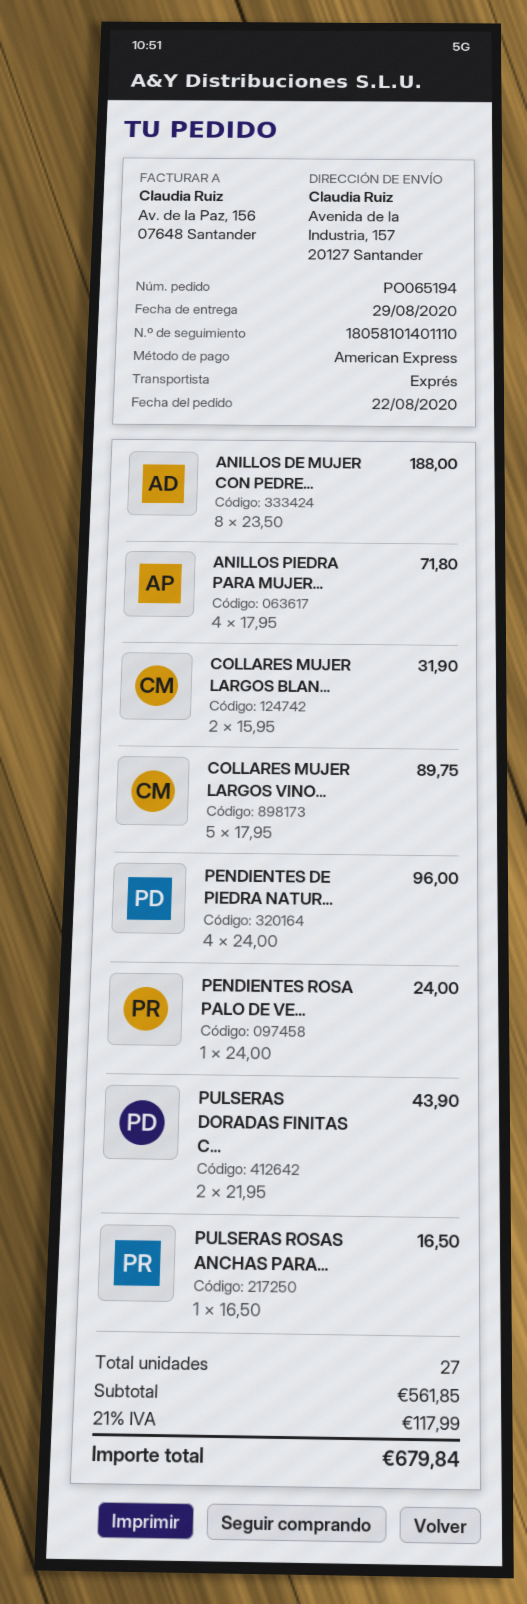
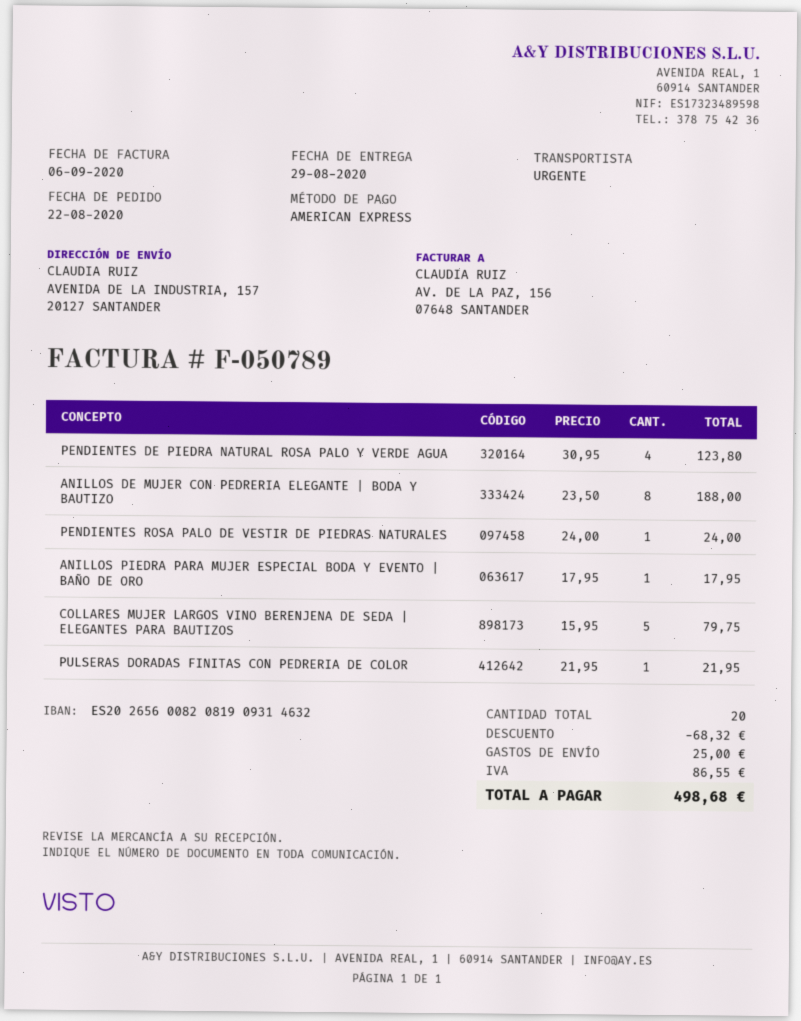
ANILLOS PIEDRA PARA MUJER...: 4 x 17.95 = 71.80 -> 1 x 17.95 = 17.95
COLLARES MUJER LARGOS BLAN...: 2 x 15.95 = 31.90 -> none
COLLARES MUJER LARGOS VINO...: 5 x 17.95 = 89.75 -> 5 x 15.95 = 79.75
PENDIENTES DE PIEDRA NATUR...: 4 x 24.00 = 96.00 -> 4 x 30.95 = 123.80
PULSERAS DORADAS FINITAS C...: 2 x 21.95 = 43.90 -> 1 x 21.95 = 21.95
PULSERAS ROSAS ANCHAS PARA...: 1 x 16.50 = 16.50 -> none
total quantity: 27 -> 20
discount: none -> 68.32
shipping: none -> 25.00
tax: 117.99 -> 86.55
total: 679.84 -> 498.68

